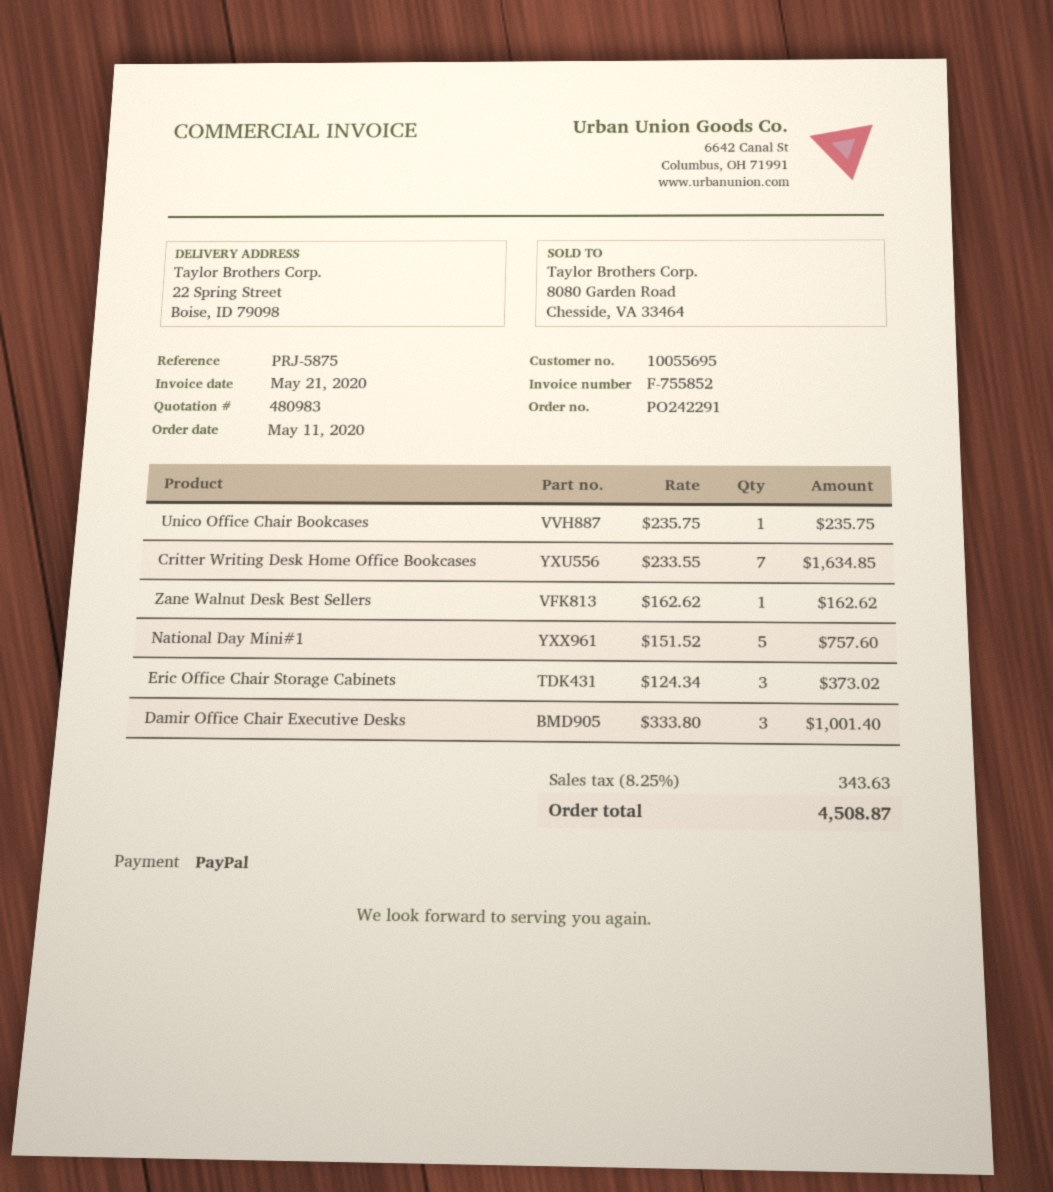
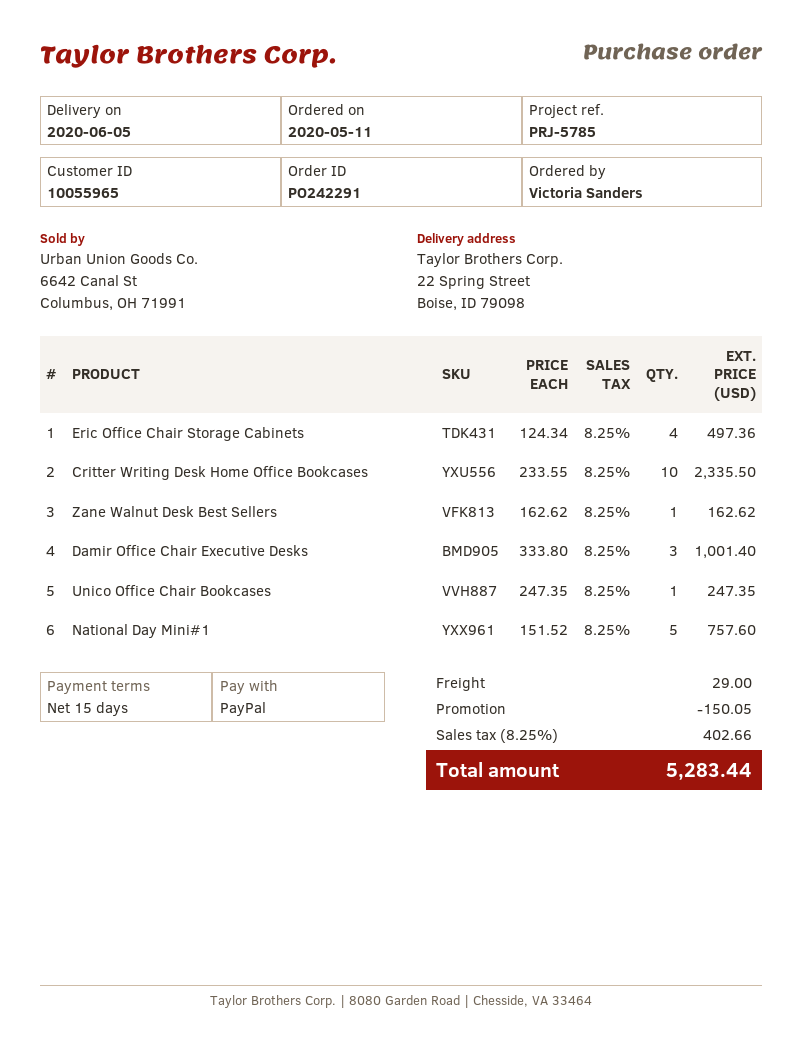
customer number: 10055695 -> 10055965
reference: PRJ-5875 -> PRJ-5785
Unico Office Chair Bookcases: 1 x 235.75 = 235.75 -> 1 x 247.35 = 247.35
Critter Writing Desk Home Office Bookcases: 7 x 233.55 = 1634.85 -> 10 x 233.55 = 2335.50
Eric Office Chair Storage Cabinets: 3 x 124.34 = 373.02 -> 4 x 124.34 = 497.36
discount: none -> 150.05
shipping: none -> 29.00
tax: 8.25% = 343.63 -> 8.25% = 402.66
total: 4508.87 -> 5283.44

